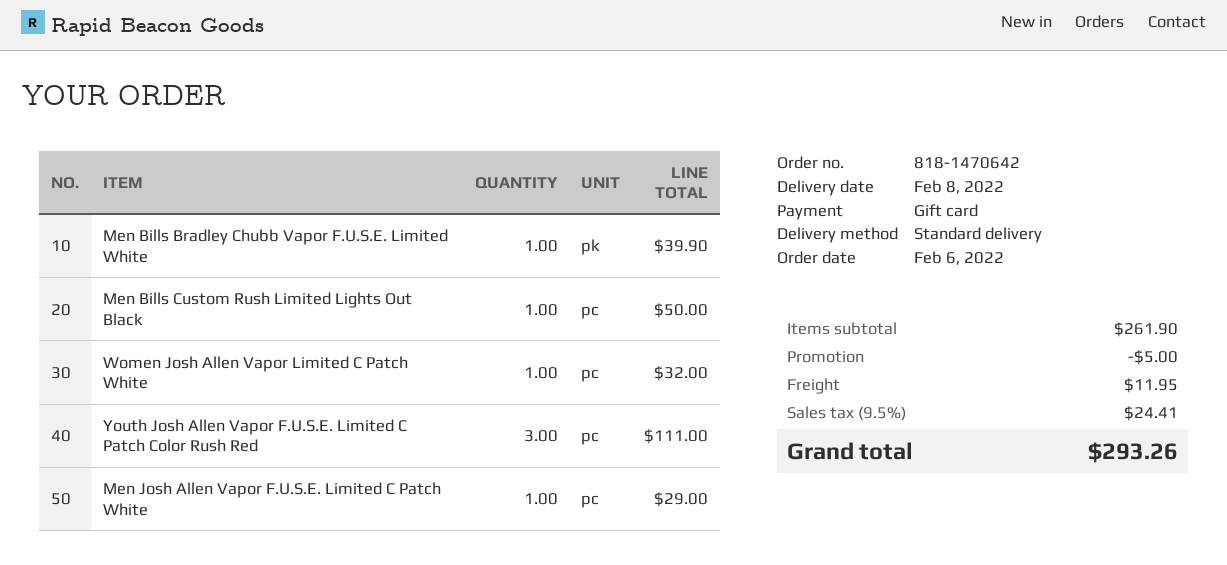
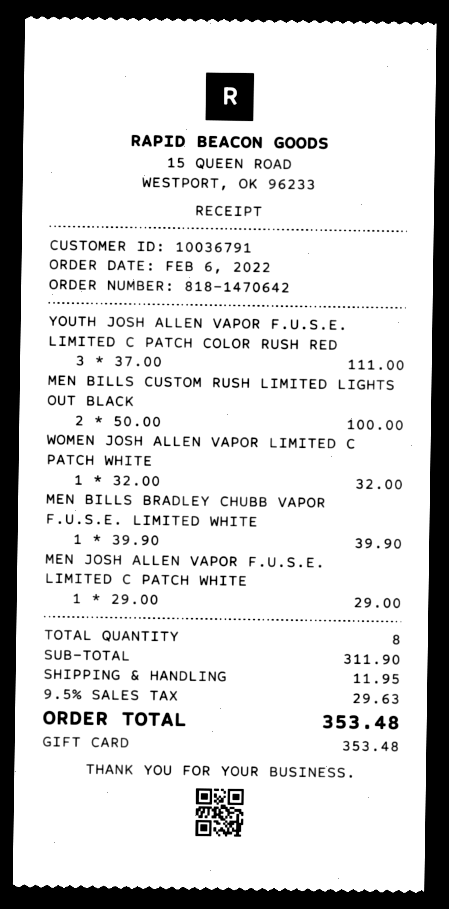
Men Bills Custom Rush Limited Lights Out Black: 1 for 50.00 -> 2 for 100.00
subtotal: 261.90 -> 311.90
discount: 5.00 -> none
tax: 9.5% = 24.41 -> 9.5% = 29.63
total: 293.26 -> 353.48

